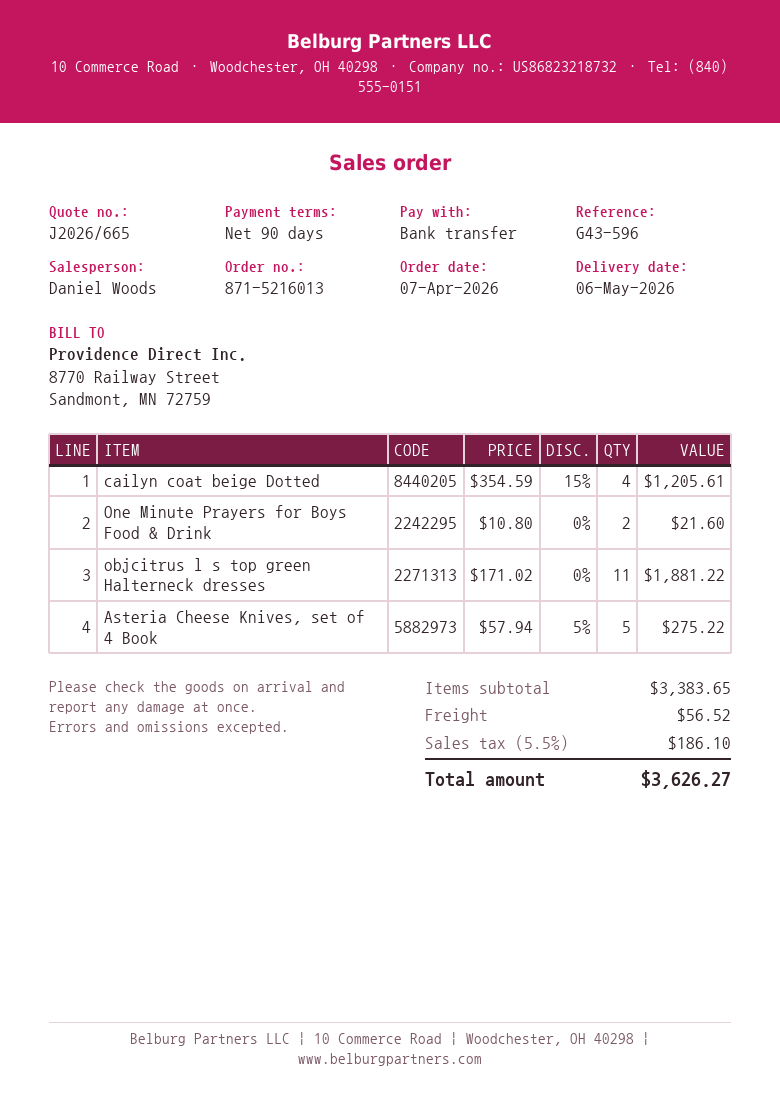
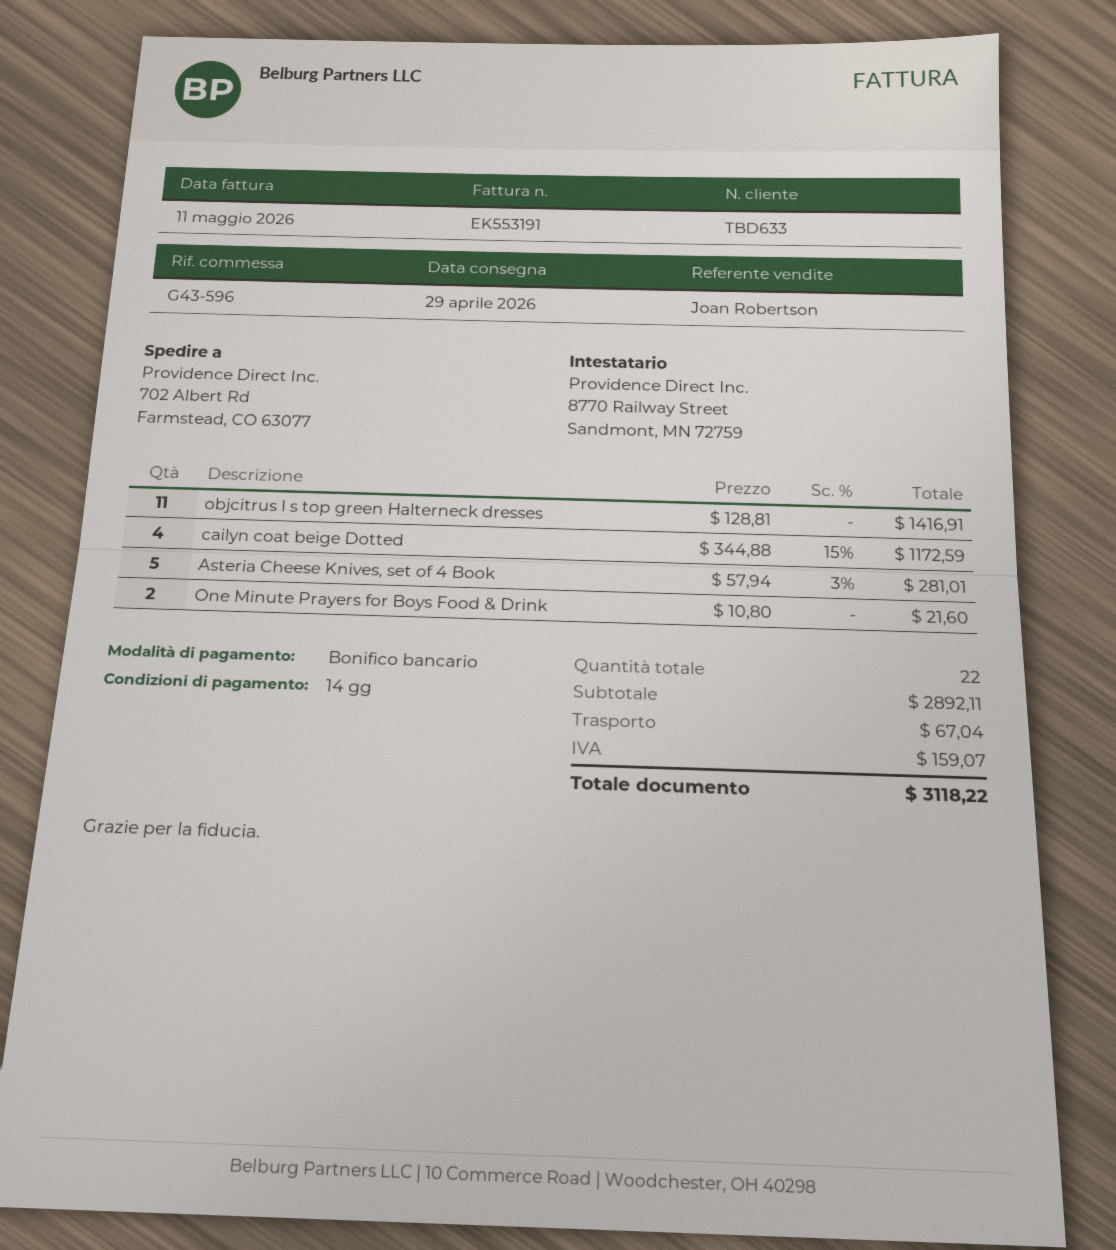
delivery date: 2026-05-06 -> 2026-04-29
payment terms: 90 days -> 14 days
sales rep: Daniel Woods -> Joan Robertson
cailyn coat beige Dotted: 4 x 354.59 - 15% = 1205.61 -> 4 x 344.88 - 15% = 1172.59
objcitrus l s top green Halterneck dresses: 11 x 171.02 = 1881.22 -> 11 x 128.81 = 1416.91
Asteria Cheese Knives, set of 4 Book: 5 x 57.94 - 5% = 275.22 -> 5 x 57.94 - 3% = 281.01
subtotal: 3383.65 -> 2892.11
shipping: 56.52 -> 67.04
tax: 186.10 -> 159.07
total: 3626.27 -> 3118.22

